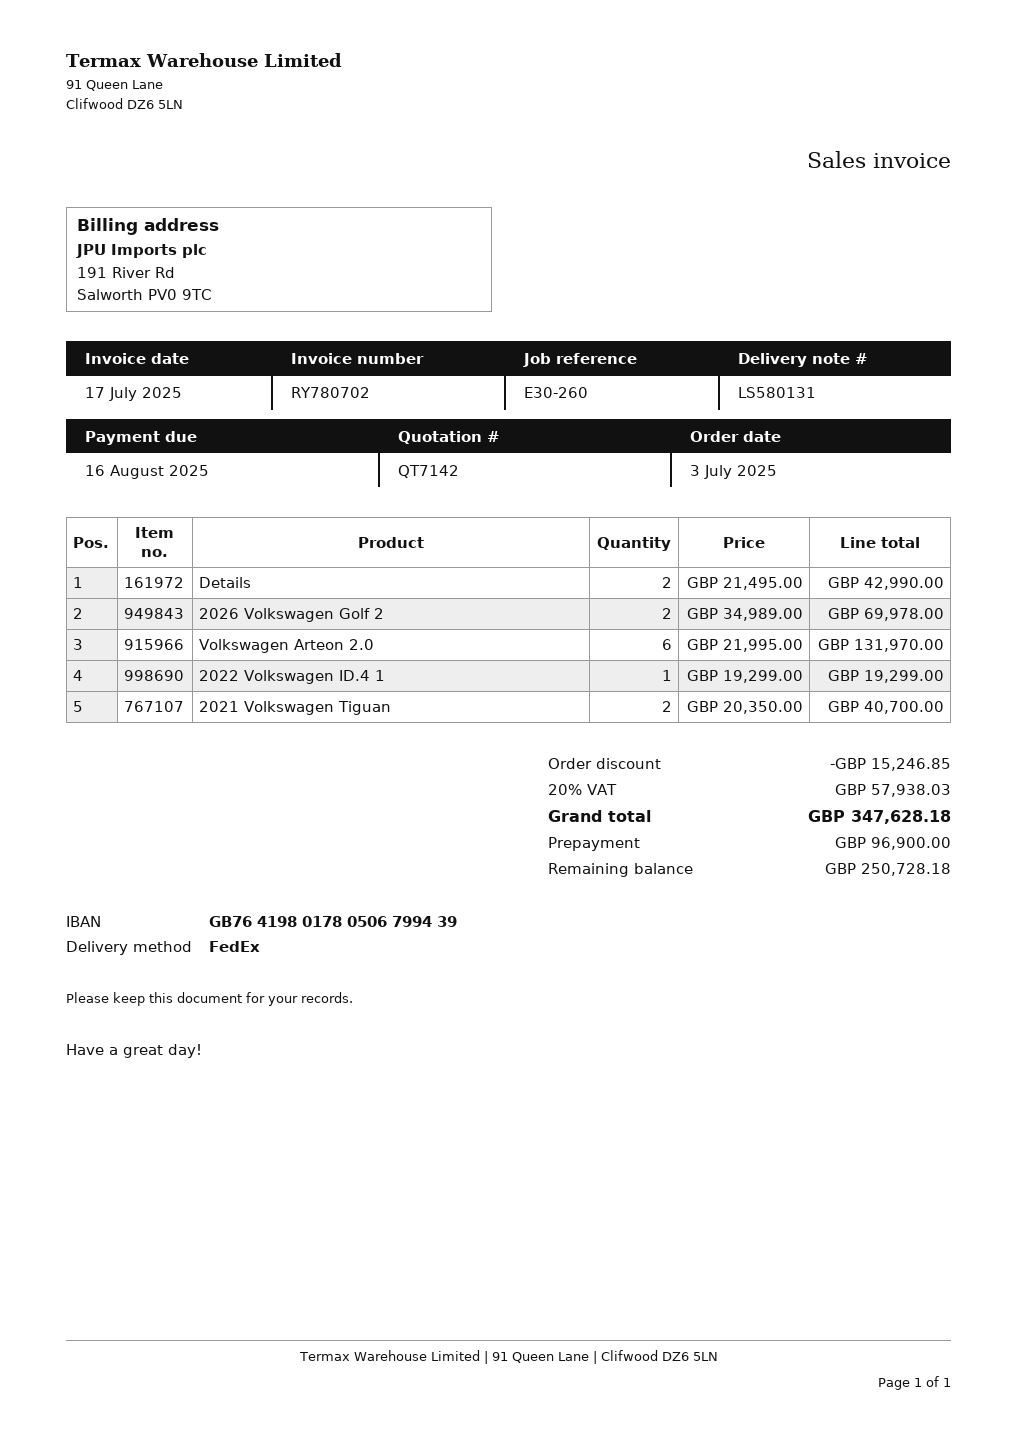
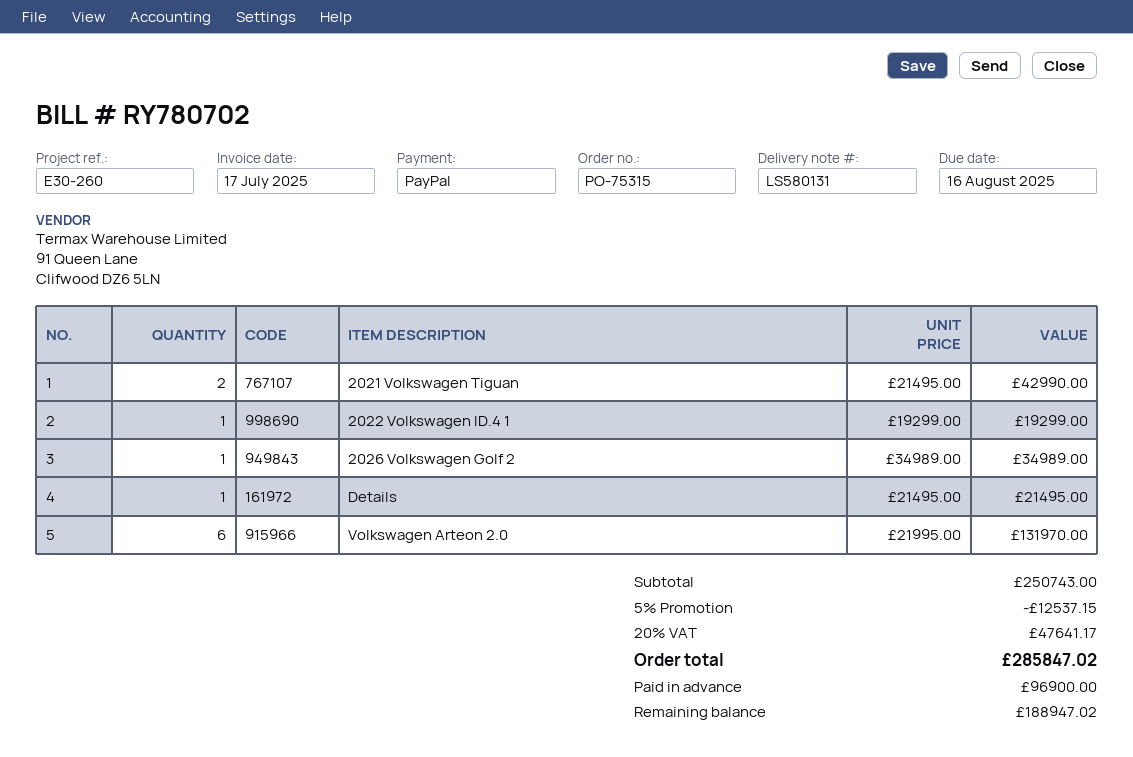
Details: 2 x 21495.00 = 42990.00 -> 1 x 21495.00 = 21495.00
2026 Volkswagen Golf 2: 2 x 34989.00 = 69978.00 -> 1 x 34989.00 = 34989.00
2021 Volkswagen Tiguan: 2 x 20350.00 = 40700.00 -> 2 x 21495.00 = 42990.00
discount: 15246.85 -> 12537.15
tax: 20% = 57938.03 -> 20% = 47641.17
total: 347628.18 -> 285847.02
balance: 250728.18 -> 188947.02

